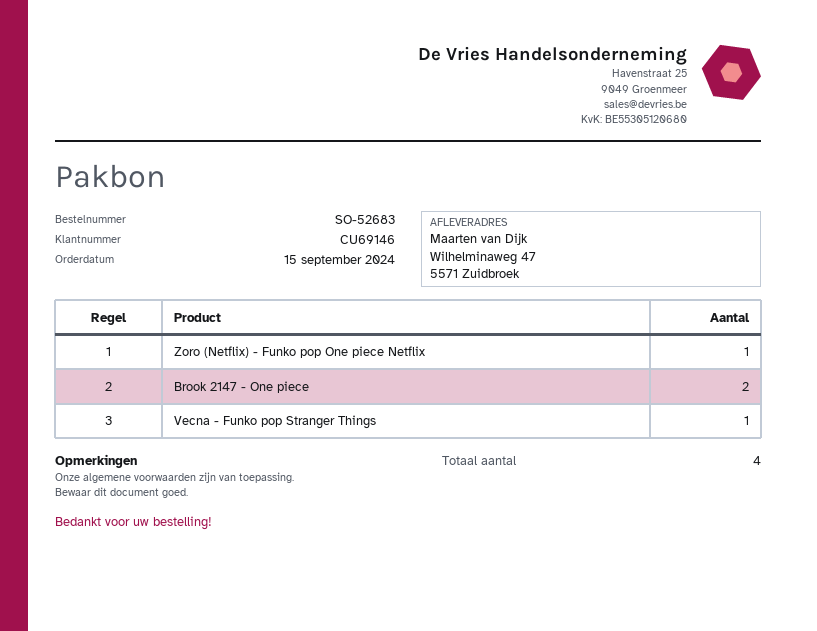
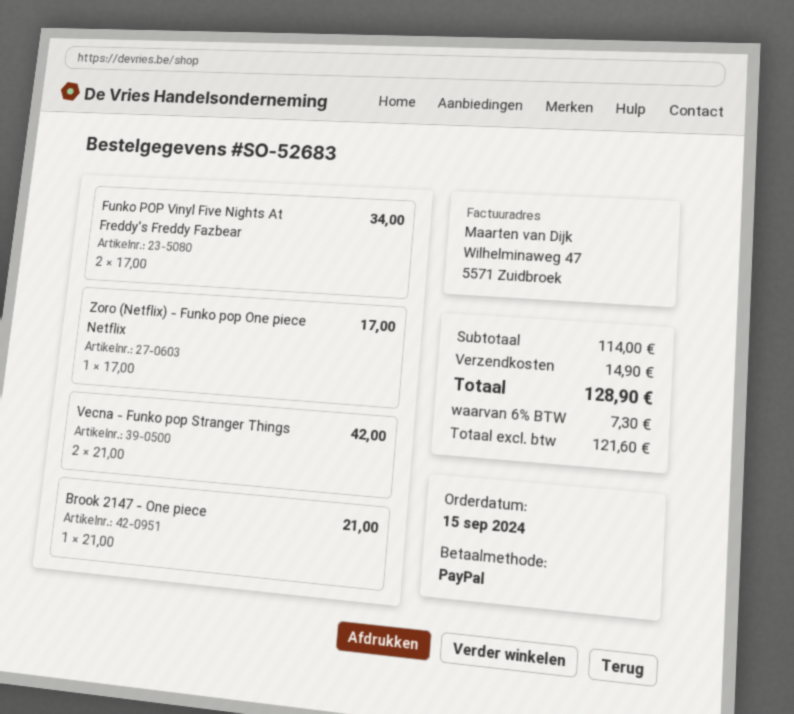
Brook 2147 - One piece: 2 -> 1
Vecna - Funko pop Stranger Things: 1 -> 2
Funko POP Vinyl Five Nights At Freddy's Freddy Fazbear: none -> 2

